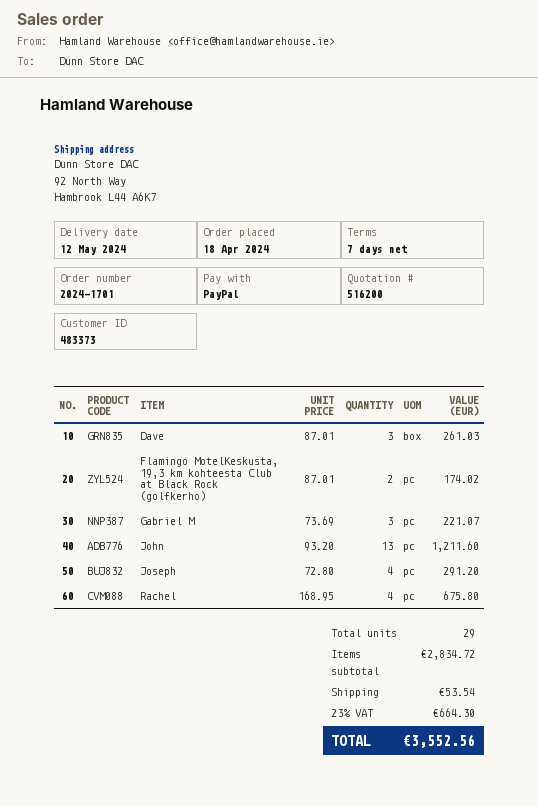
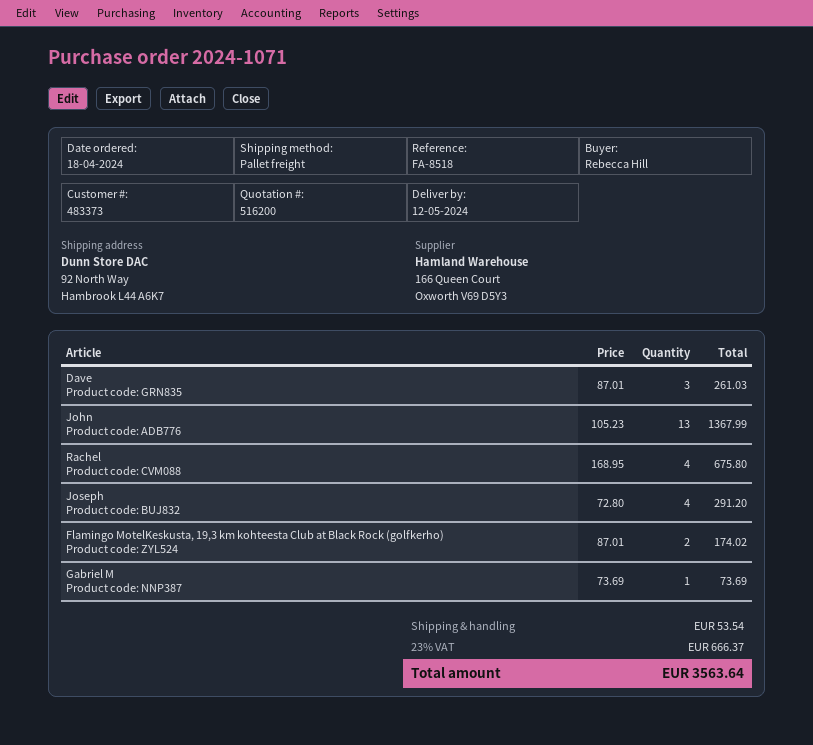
order number: 2024-1701 -> 2024-1071
Gabriel M: 3 x 73.69 = 221.07 -> 1 x 73.69 = 73.69
John: 13 x 93.20 = 1211.60 -> 13 x 105.23 = 1367.99
tax: 23% = 664.30 -> 23% = 666.37
total: 3552.56 -> 3563.64

